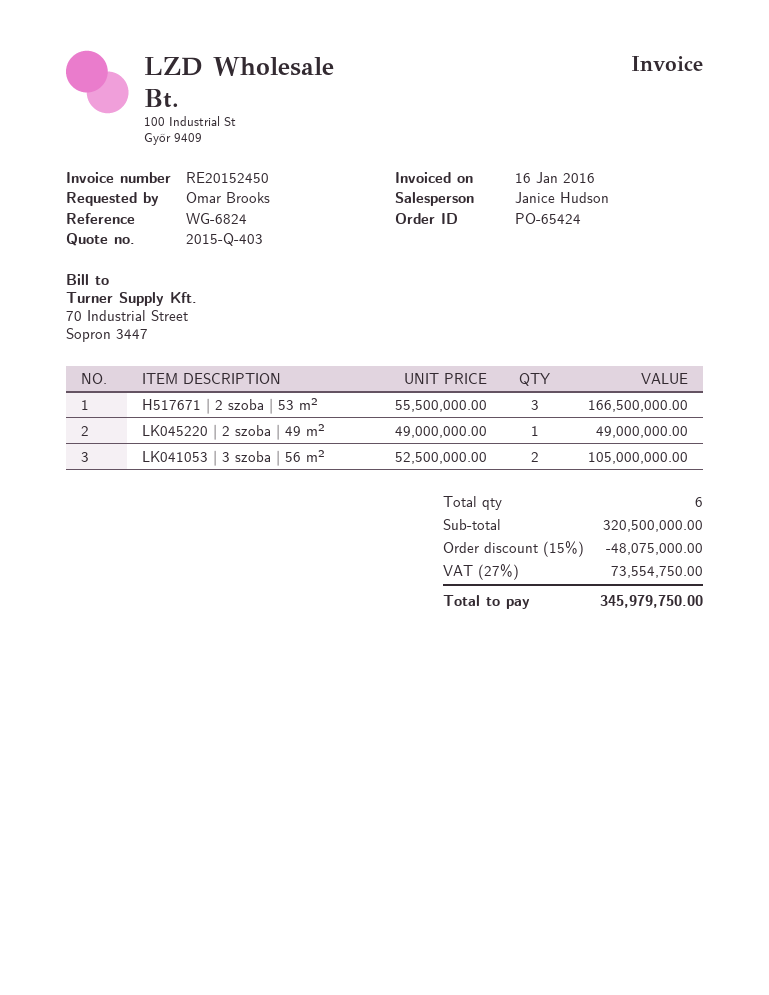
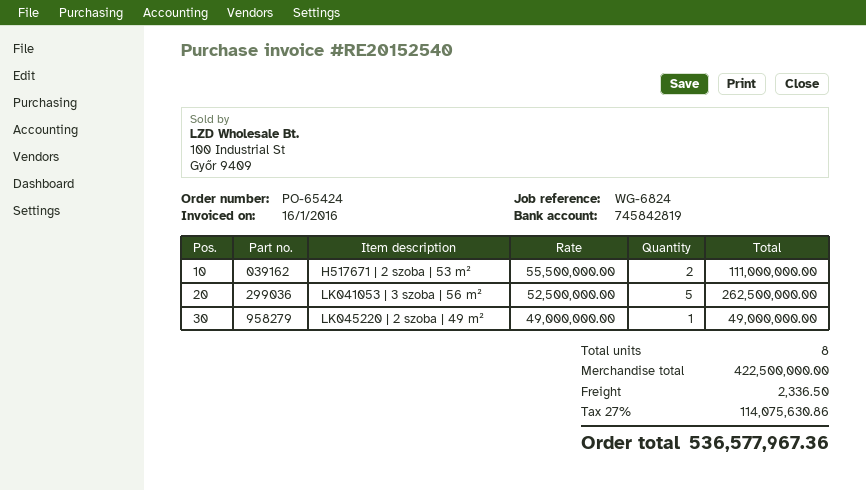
invoice number: RE20152450 -> RE20152540
H517671 | 2 szoba | 53 m²: 3 x 55500000.00 = 166500000.00 -> 2 x 55500000.00 = 111000000.00
LK041053 | 3 szoba | 56 m²: 2 x 52500000.00 = 105000000.00 -> 5 x 52500000.00 = 262500000.00
total quantity: 6 -> 8
subtotal: 320500000.00 -> 422500000.00
discount: 15% = 48075000.00 -> none
shipping: none -> 2336.50
tax: 27% = 73554750.00 -> 27% = 114075630.86
total: 345979750.00 -> 536577967.36

